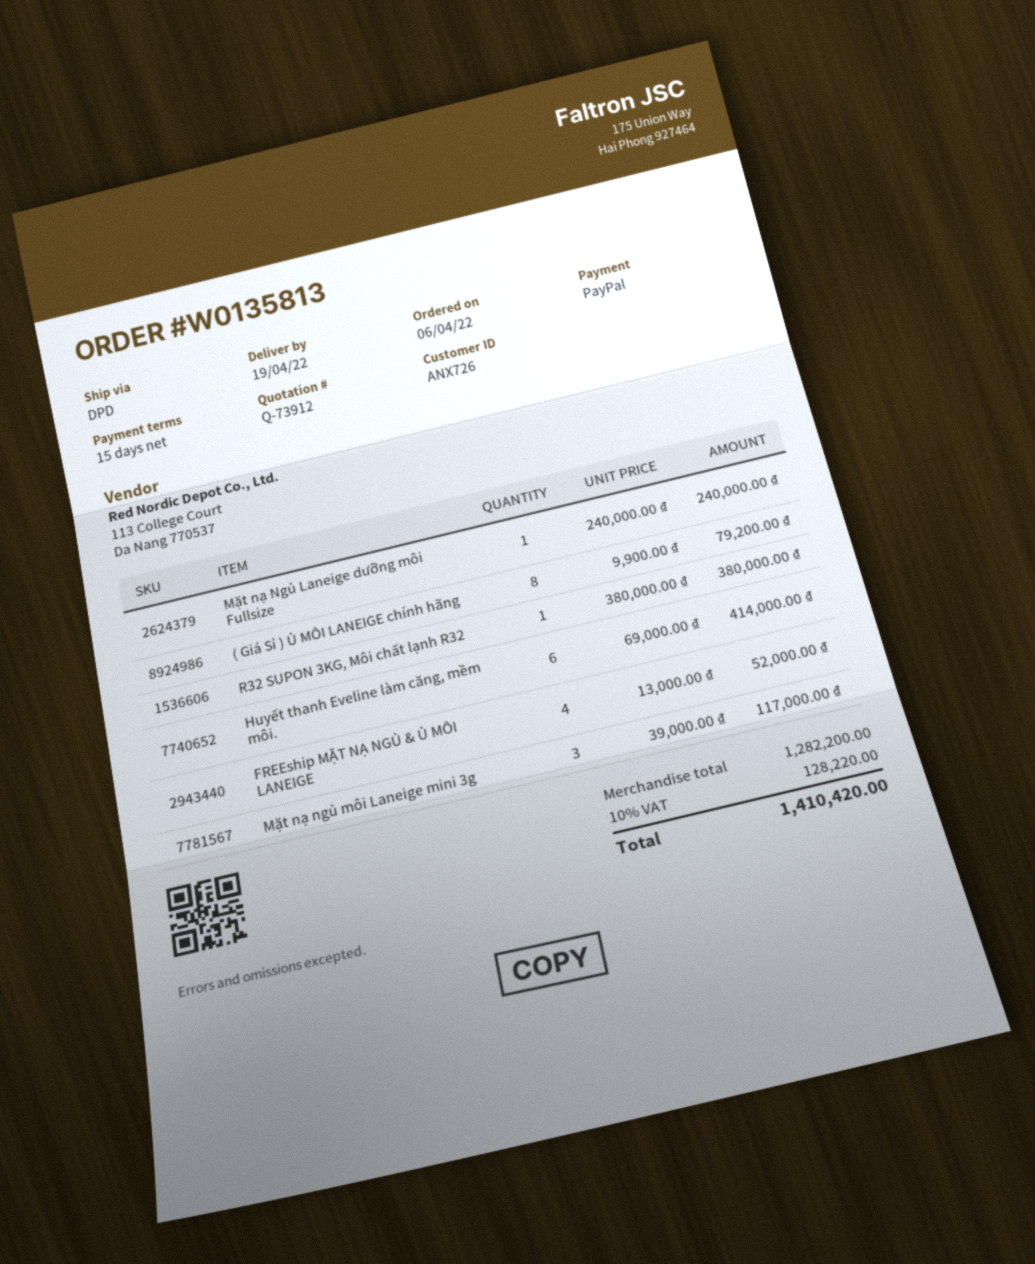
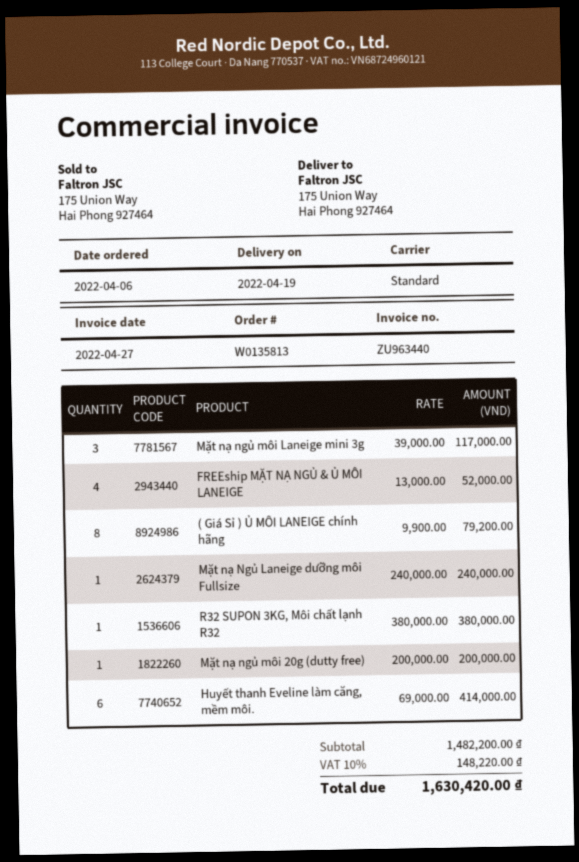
shipping method: DPD -> standard
Mặt nạ ngủ môi 20g (dutty free): none -> 1 x 200000.00 = 200000.00
subtotal: 1282200.00 -> 1482200.00
tax: 10% = 128220.00 -> 10% = 148220.00
total: 1410420.00 -> 1630420.00

